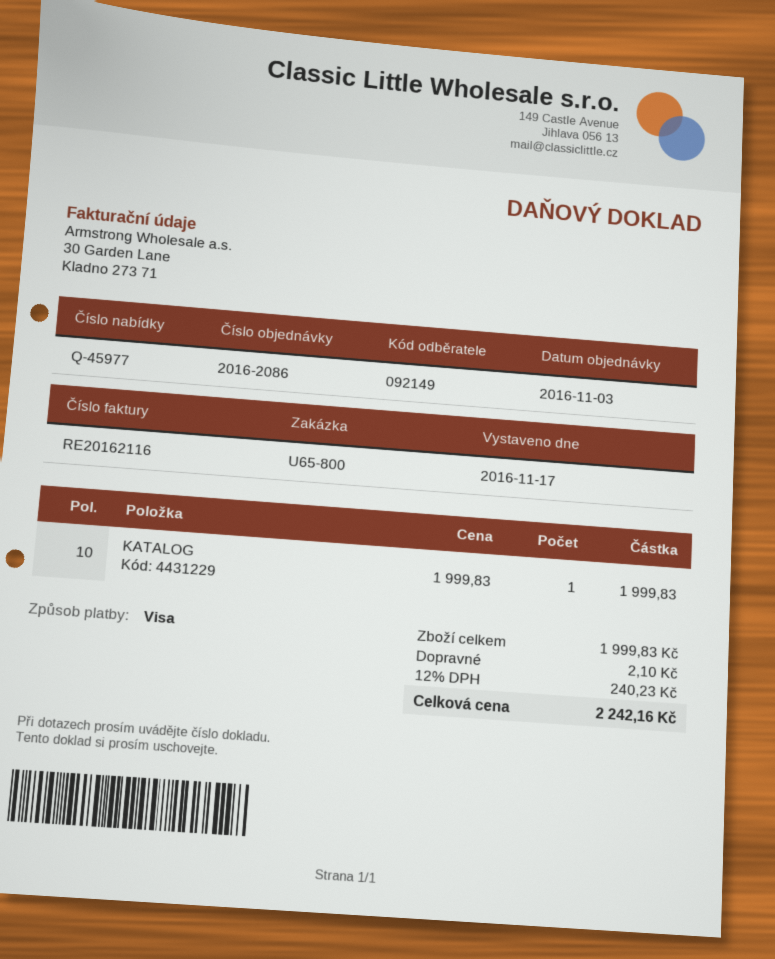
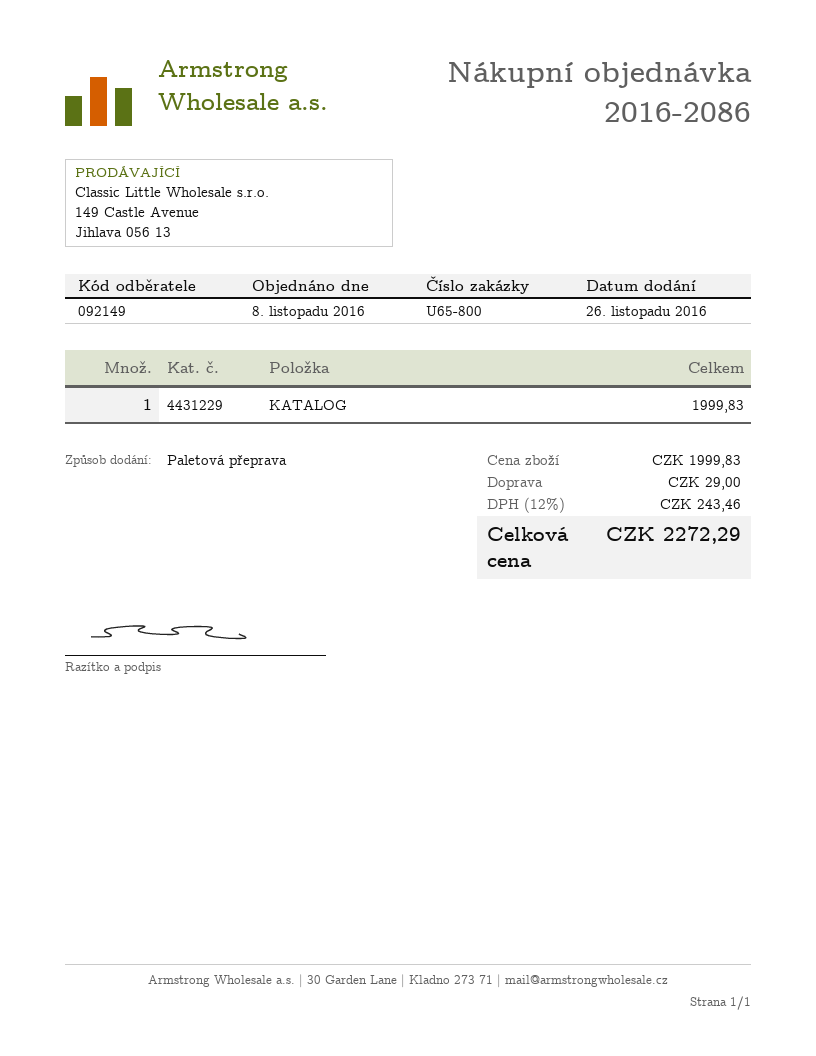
order date: 2016-11-03 -> 2016-11-08
shipping: 2.10 -> 29.00
tax: 12% = 240.23 -> 12% = 243.46
total: 2242.16 -> 2272.29

